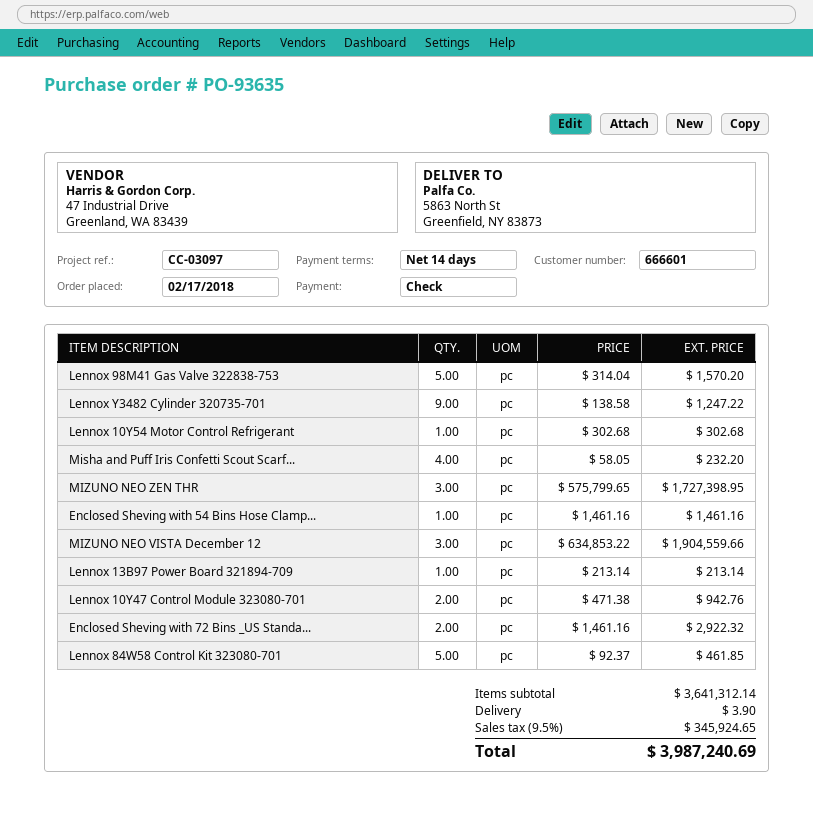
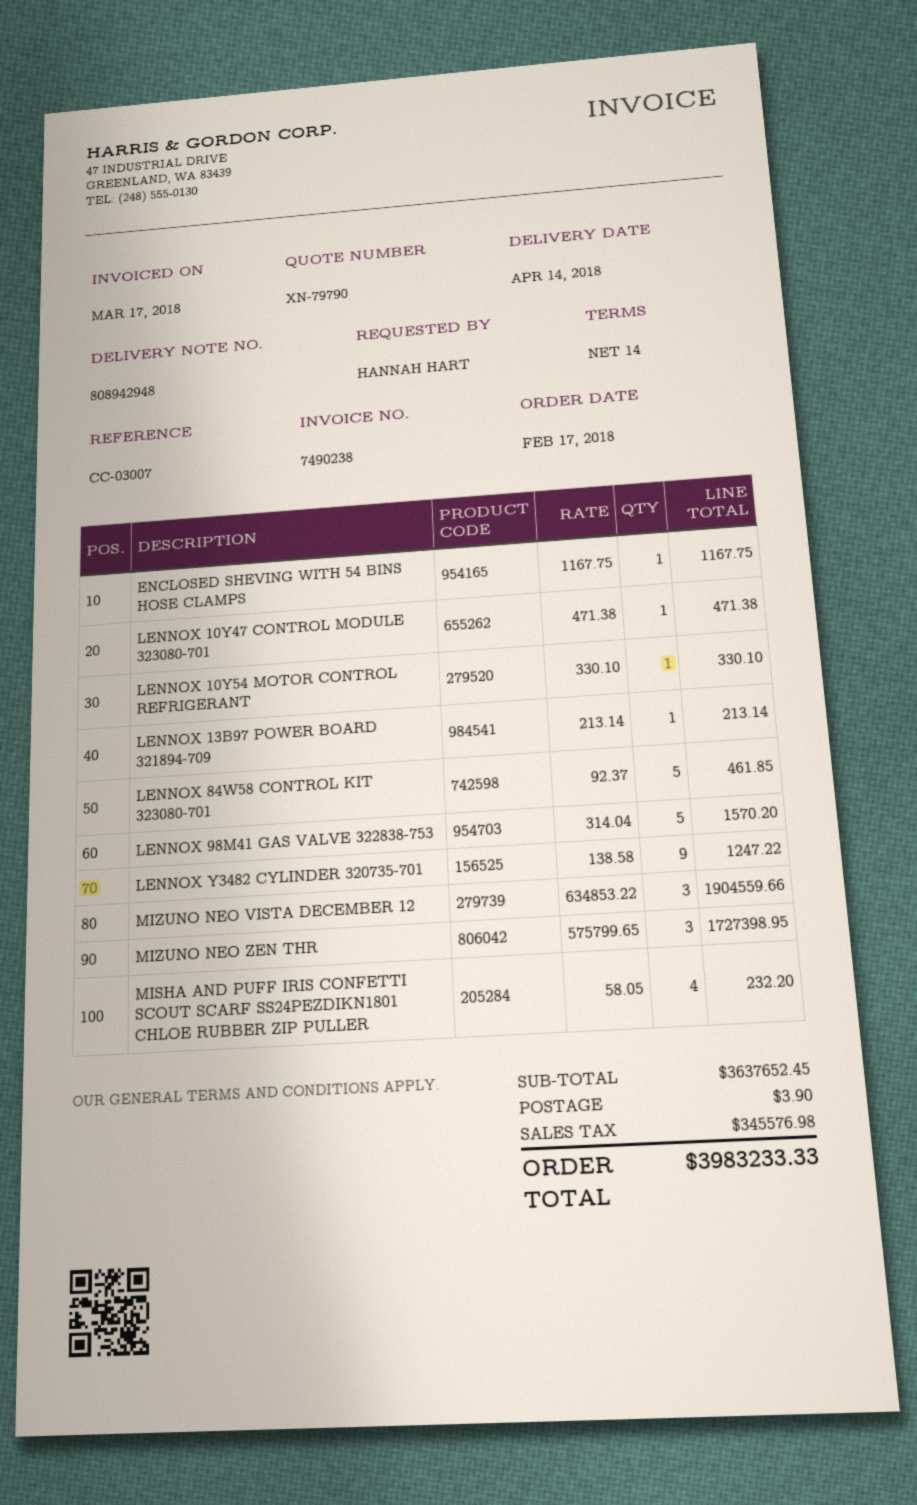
reference: CC-03097 -> CC-03007
Lennox 10Y54 Motor Control Refrigerant: 1 x 302.68 = 302.68 -> 1 x 330.10 = 330.10
Enclosed Sheving with 54 Bins Hose Clamp...: 1 x 1461.16 = 1461.16 -> 1 x 1167.75 = 1167.75
Lennox 10Y47 Control Module 323080-701: 2 x 471.38 = 942.76 -> 1 x 471.38 = 471.38
Enclosed Sheving with 72 Bins _US Standa...: 2 x 1461.16 = 2922.32 -> none
subtotal: 3641312.14 -> 3637652.45
tax: 345924.65 -> 345576.98
total: 3987240.69 -> 3983233.33

